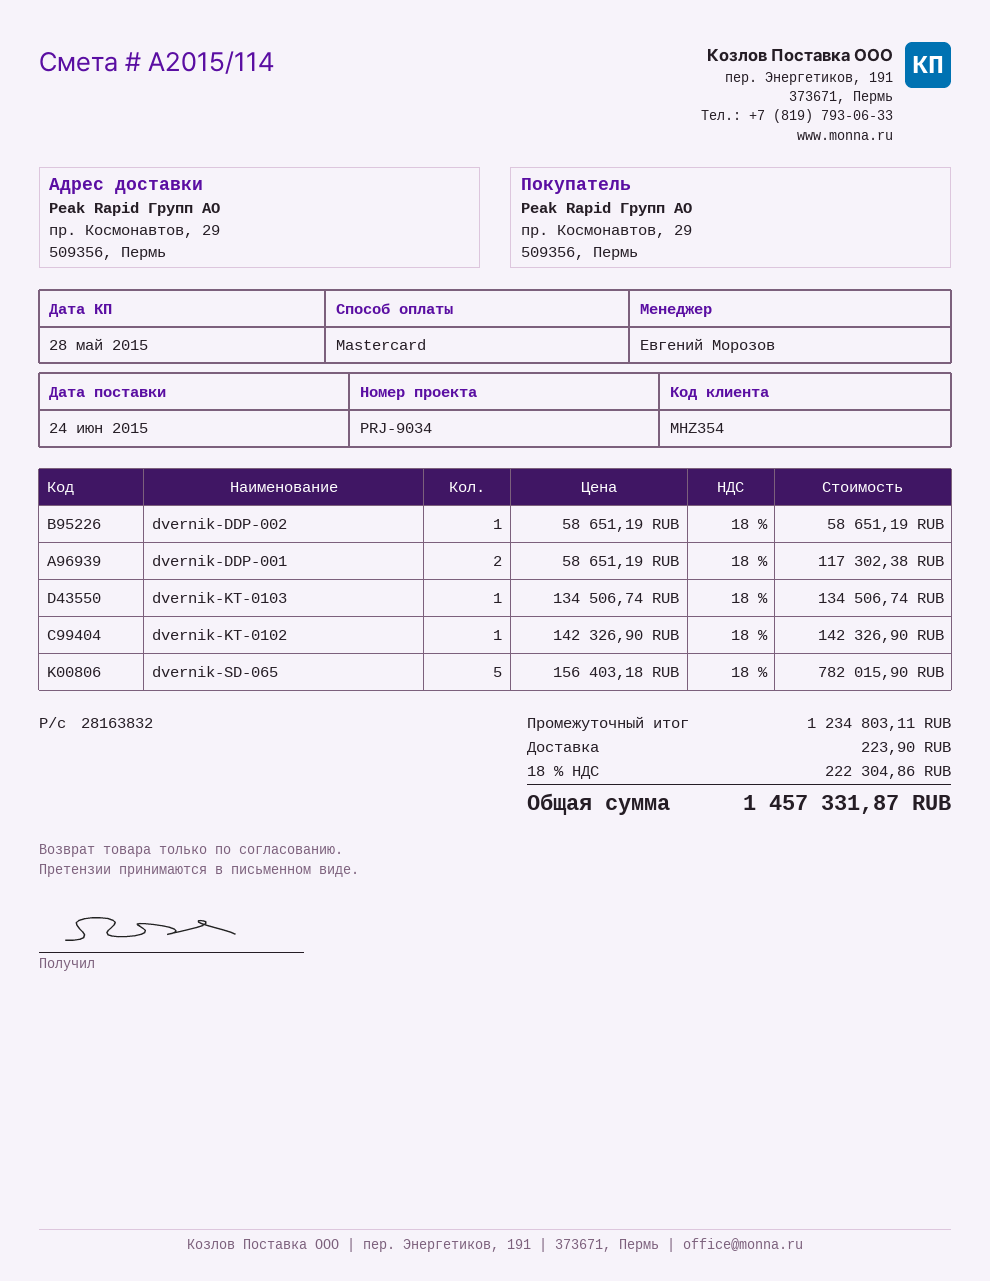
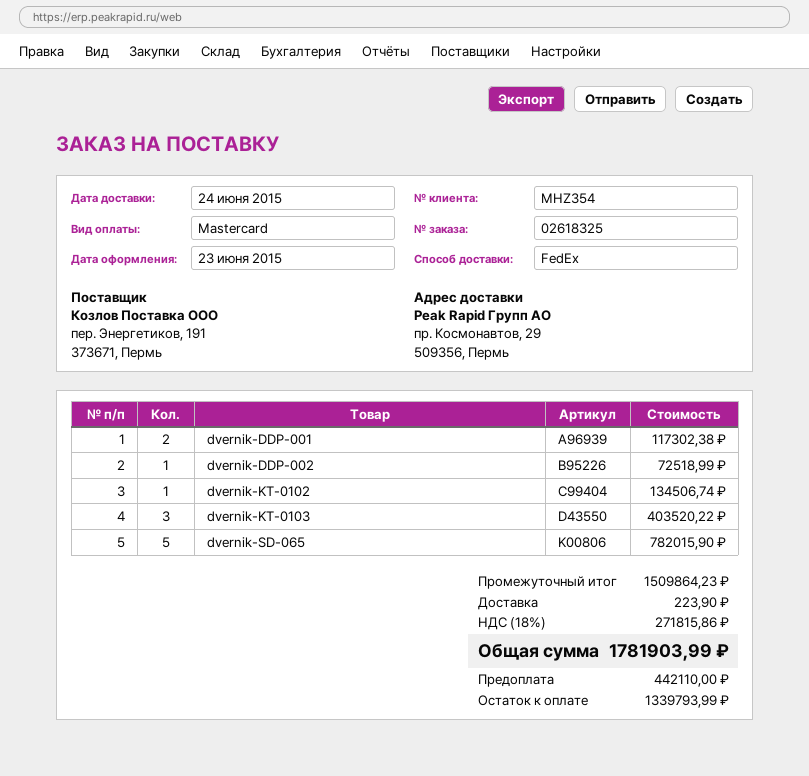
dvernik-DDP-002: 1 for 58651.19 -> 1 for 72518.99
dvernik-KT-0103: 1 for 134506.74 -> 3 for 403520.22
dvernik-KT-0102: 1 for 142326.90 -> 1 for 134506.74
subtotal: 1234803.11 -> 1509864.23
tax: 18% = 222304.86 -> 18% = 271815.86
total: 1457331.87 -> 1781903.99

